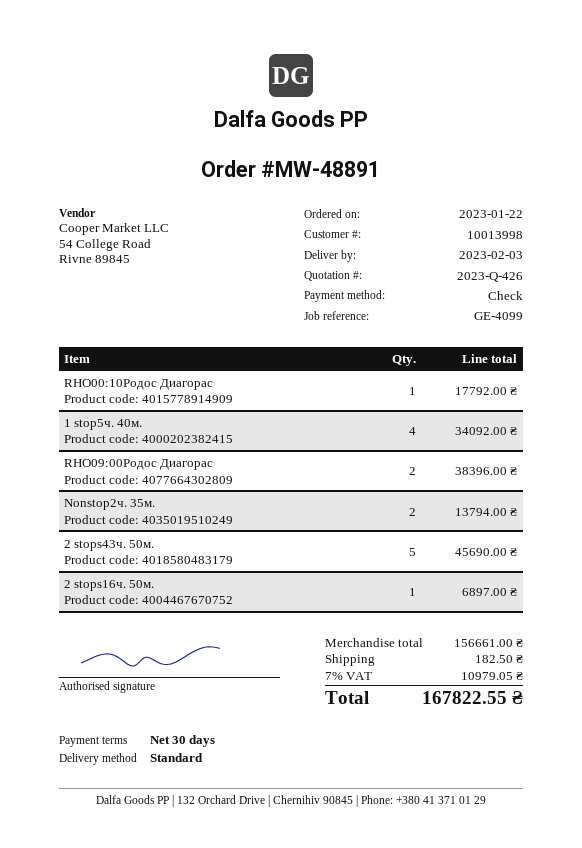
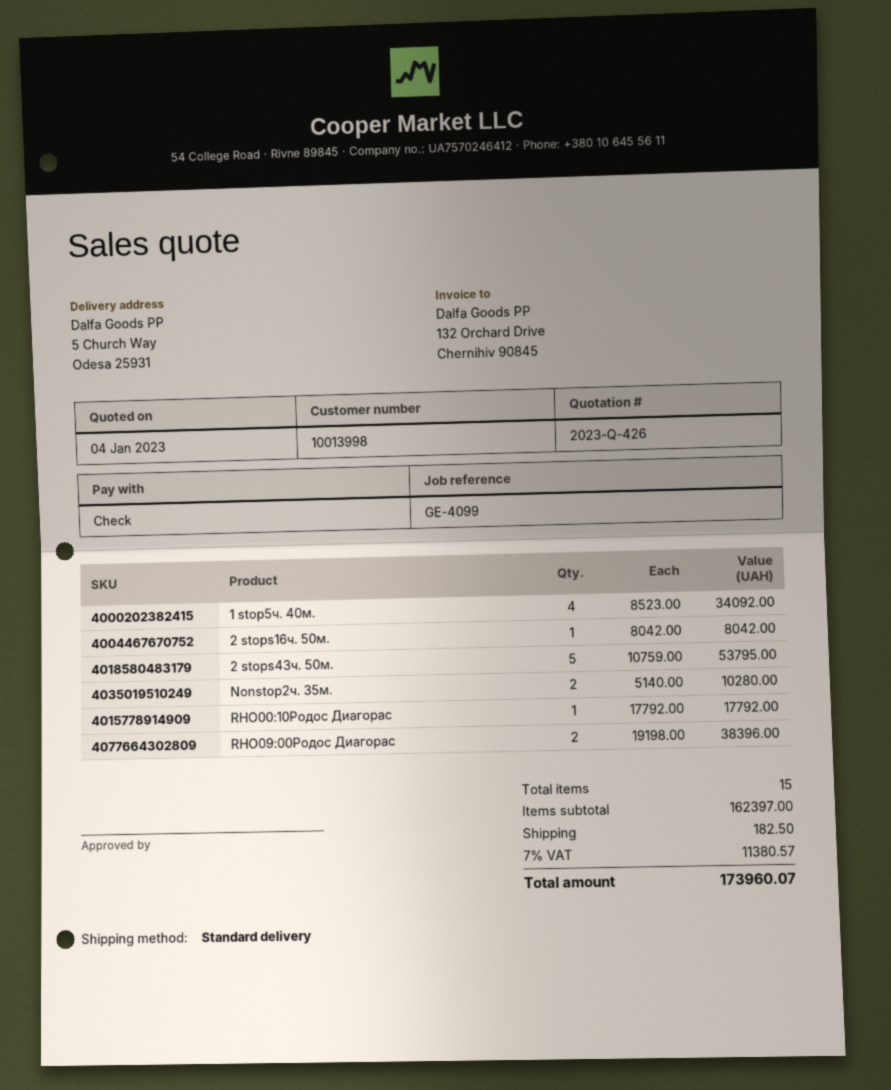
Nonstop2ч. 35м.: 2 for 13794.00 -> 2 for 10280.00
2 stops43ч. 50м.: 5 for 45690.00 -> 5 for 53795.00
2 stops16ч. 50м.: 1 for 6897.00 -> 1 for 8042.00
subtotal: 156661.00 -> 162397.00
tax: 7% = 10979.05 -> 7% = 11380.57
total: 167822.55 -> 173960.07

